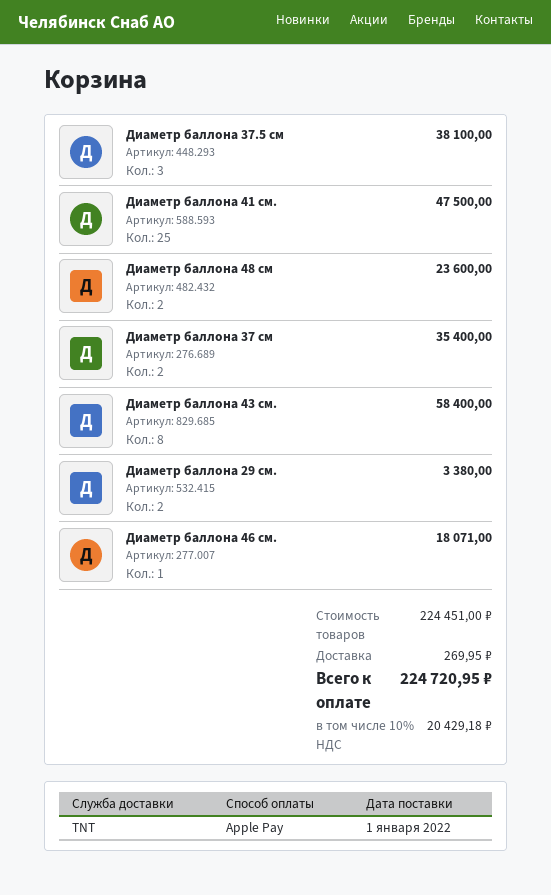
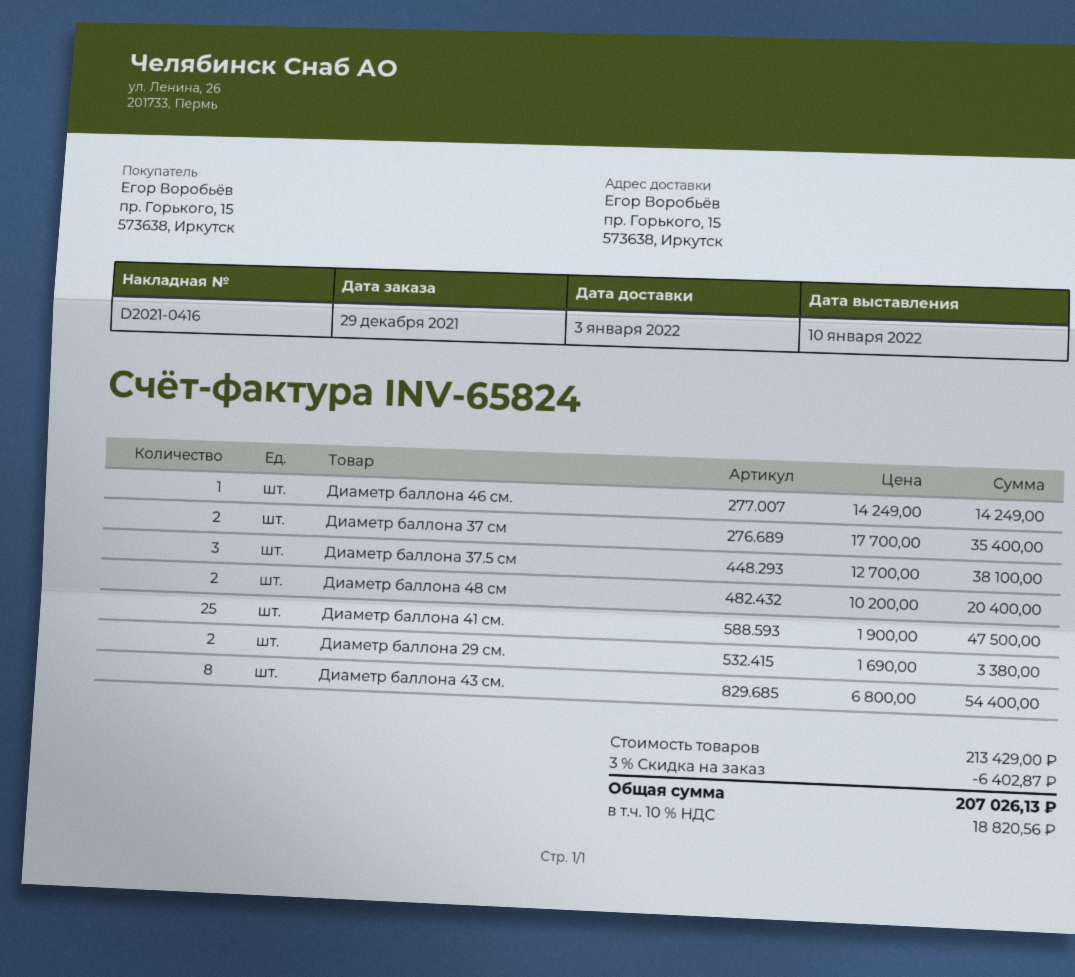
delivery date: 2022-01-01 -> 2022-01-03
Диаметр баллона 48 см: 2 for 23600.00 -> 2 for 20400.00
Диаметр баллона 43 см.: 8 for 58400.00 -> 8 for 54400.00
Диаметр баллона 46 см.: 1 for 18071.00 -> 1 for 14249.00
subtotal: 224451.00 -> 213429.00
discount: none -> 3% = 6402.87
shipping: 269.95 -> none
tax: 10% = 20429.18 -> 10% = 18820.56
total: 224720.95 -> 207026.13

